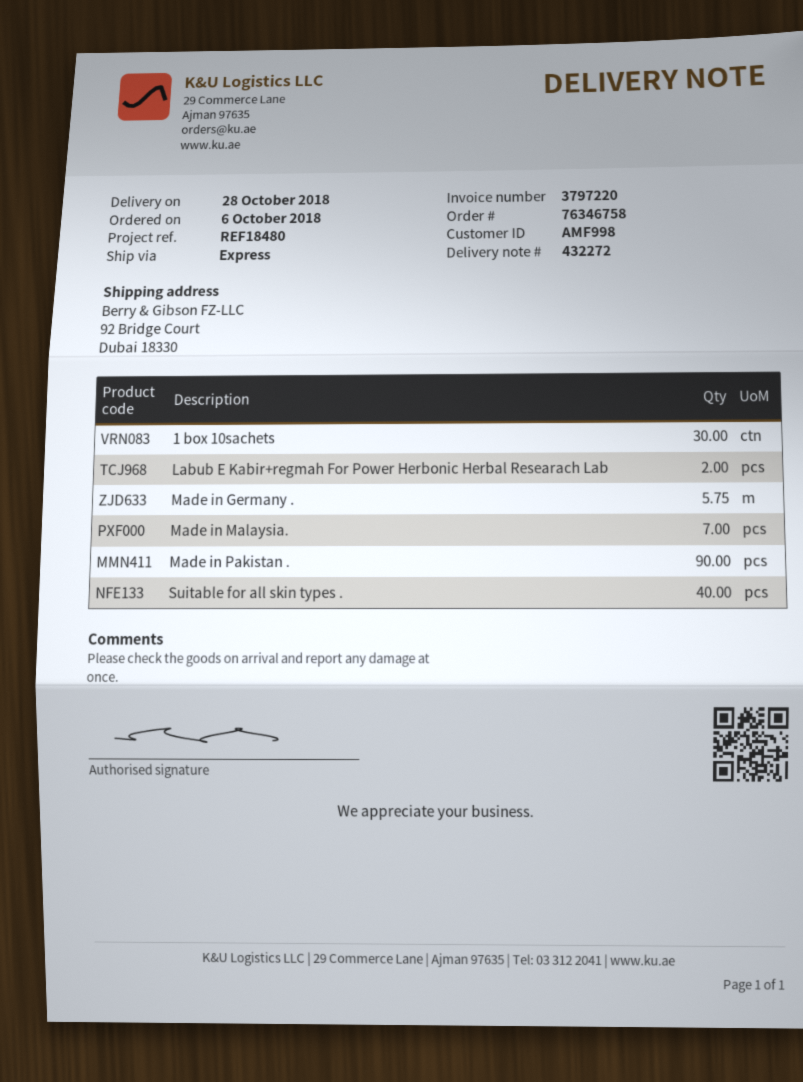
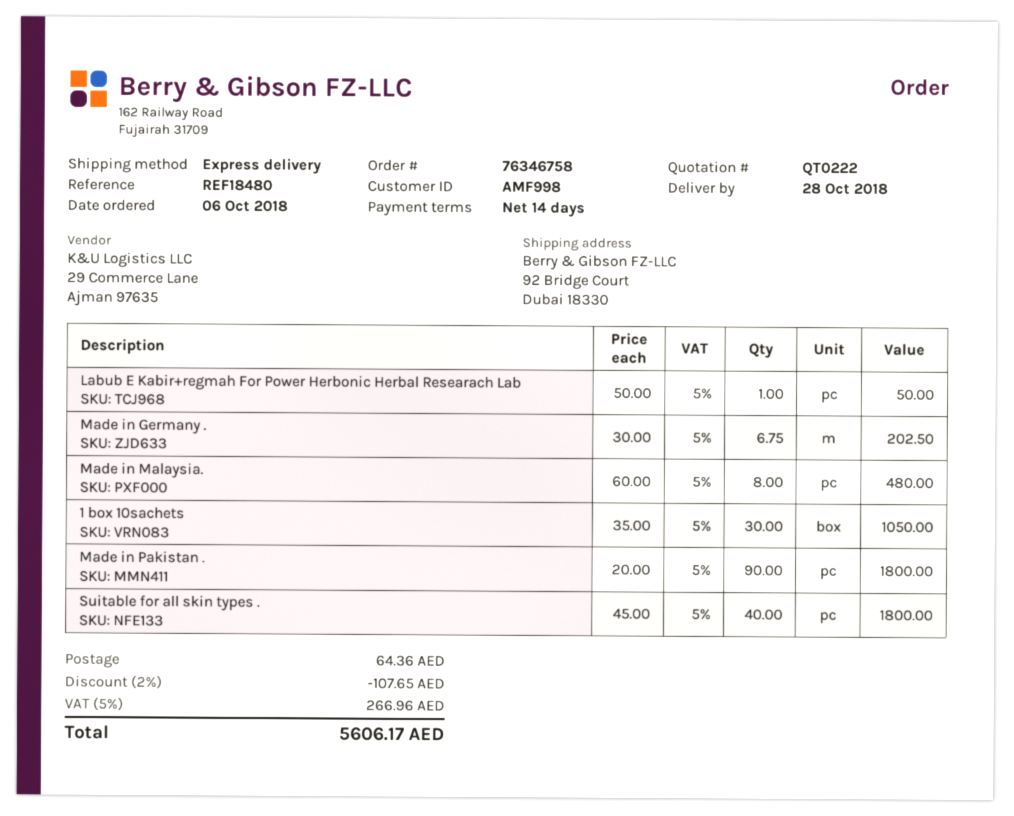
Labub E Kabir+regmah For Power Herbonic Herbal Researach Lab: 2 -> 1
Made in Germany .: 5.75 -> 6.75
Made in Malaysia.: 7 -> 8

